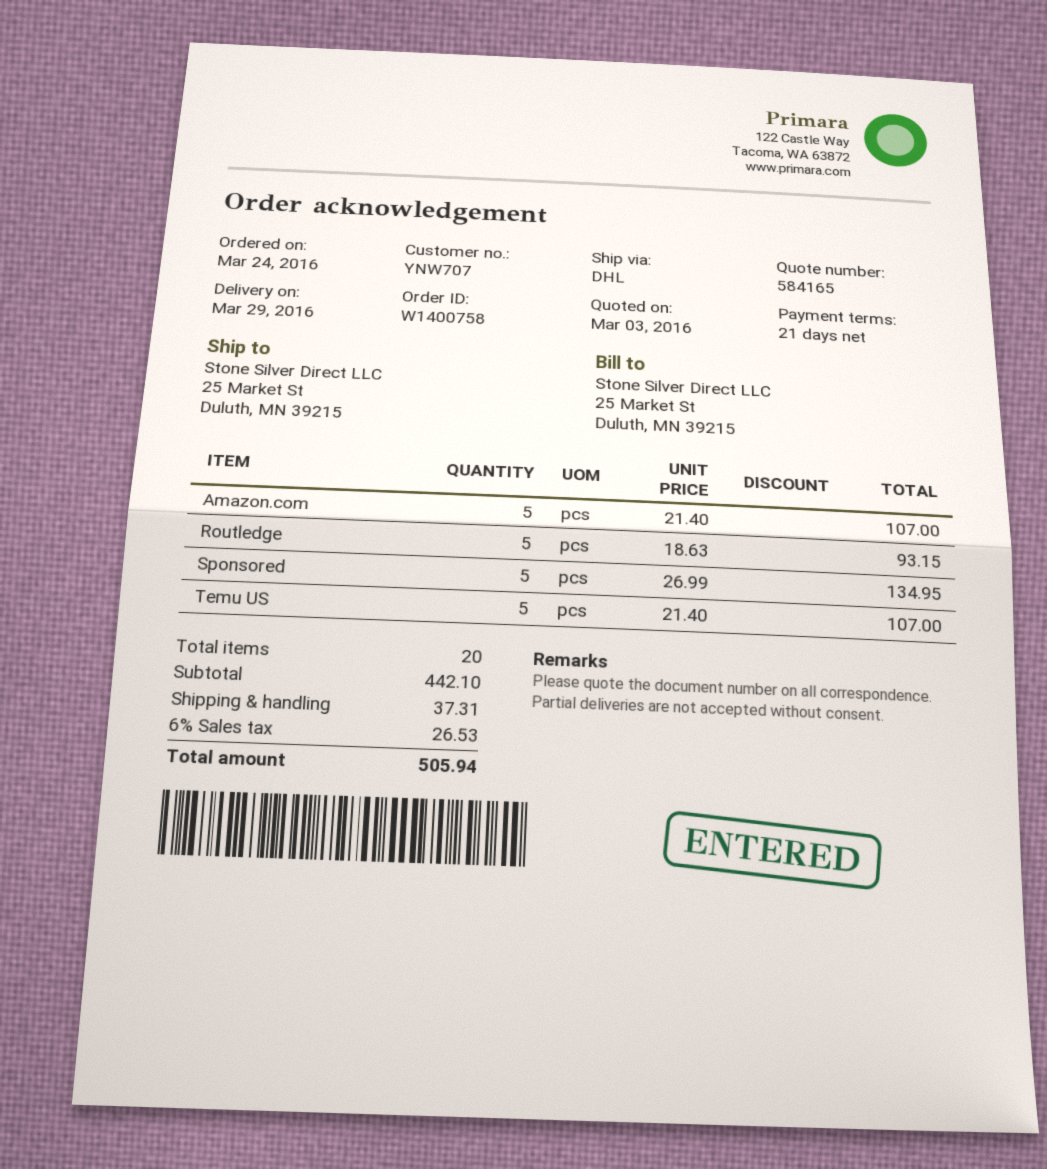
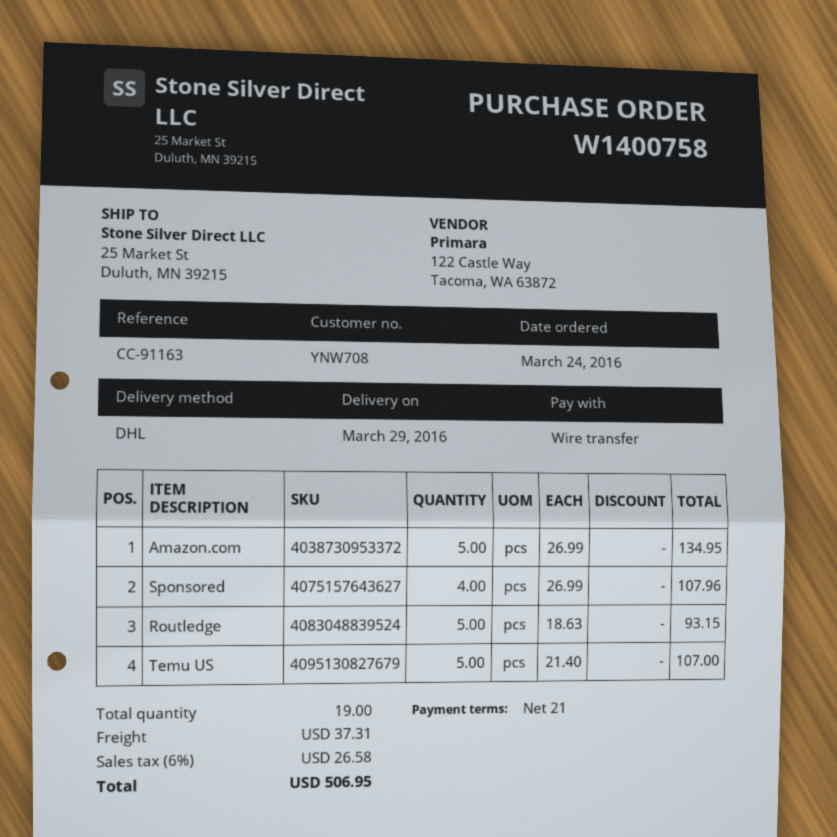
customer number: YNW707 -> YNW708
Amazon.com: 5 x 21.40 = 107.00 -> 5 x 26.99 = 134.95
Sponsored: 5 x 26.99 = 134.95 -> 4 x 26.99 = 107.96
total quantity: 20 -> 19
tax: 6% = 26.53 -> 6% = 26.58
total: 505.94 -> 506.95

